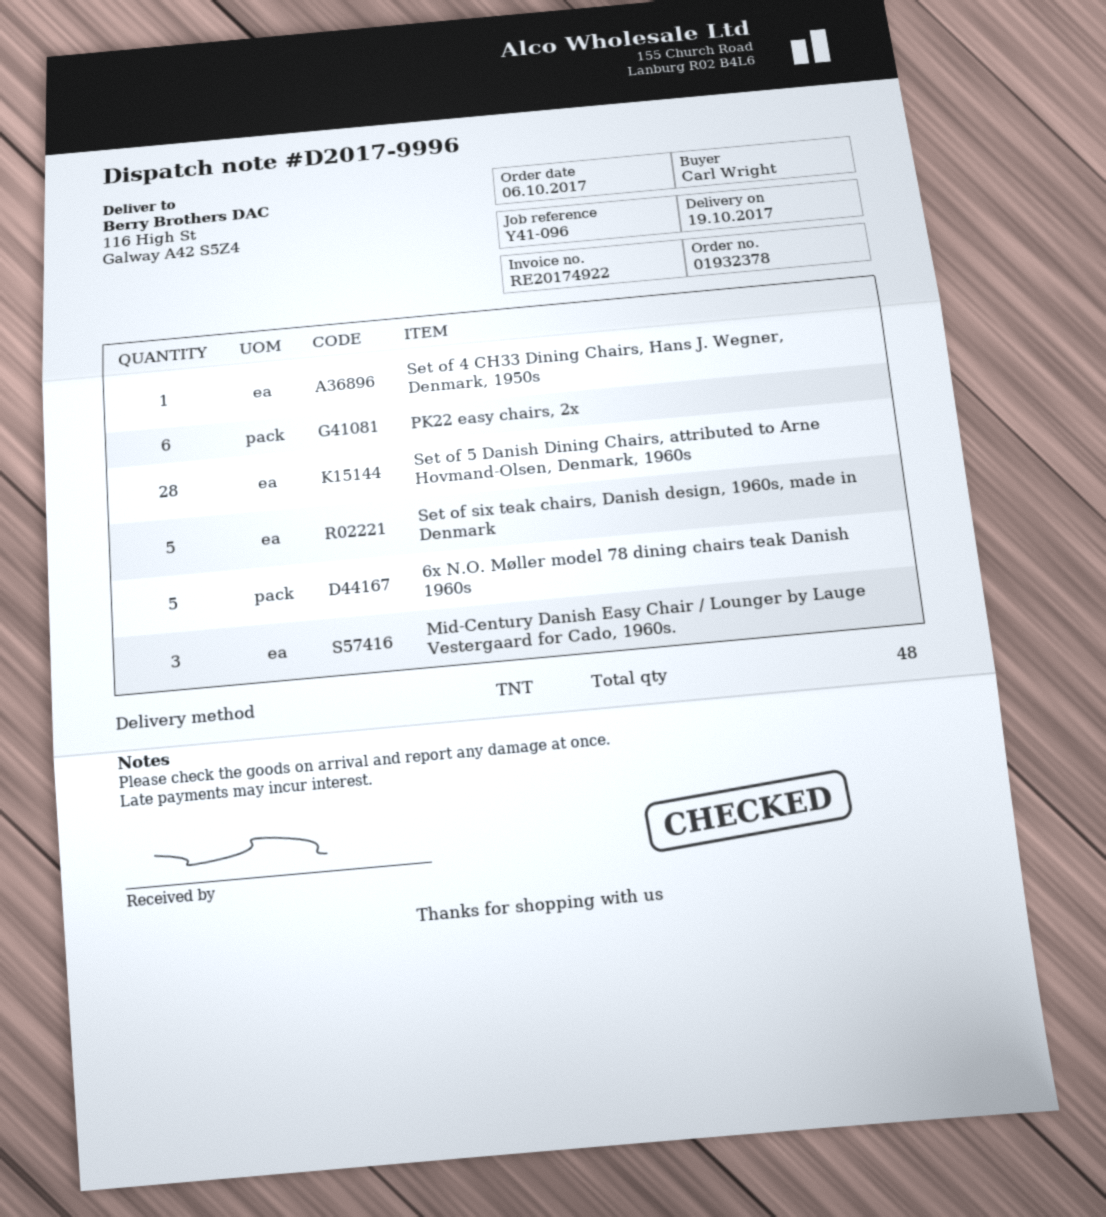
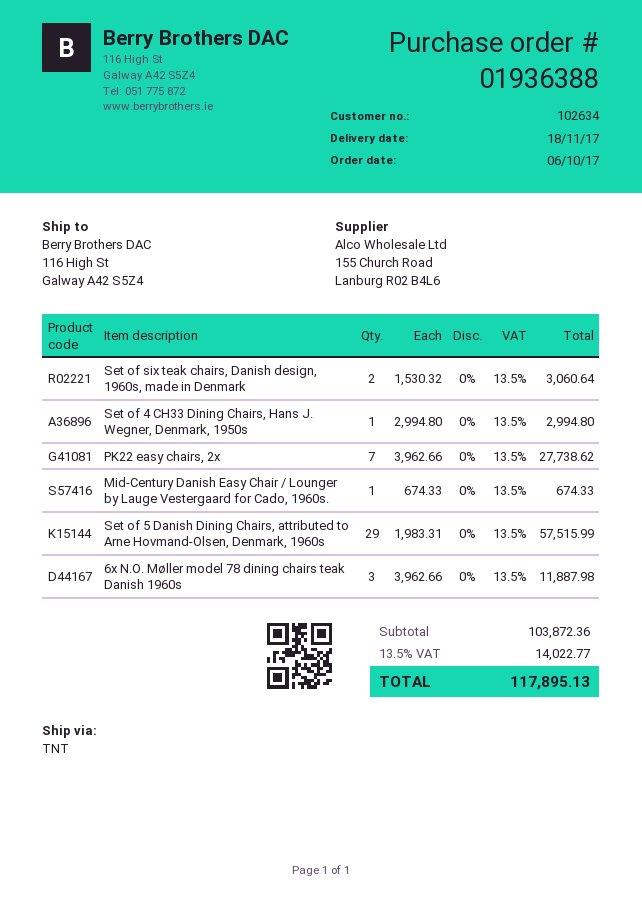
order number: 01932378 -> 01936388
delivery date: 2017-10-19 -> 2017-11-18
PK22 easy chairs, 2x: 6 -> 7
Set of 5 Danish Dining Chairs, attributed to Arne Hovmand-Olsen, Denmark, 1960s: 28 -> 29
Set of six teak chairs, Danish design, 1960s, made in Denmark: 5 -> 2
6x N.O. Møller model 78 dining chairs teak Danish 1960s: 5 -> 3
Mid-Century Danish Easy Chair / Lounger by Lauge Vestergaard for Cado, 1960s.: 3 -> 1

